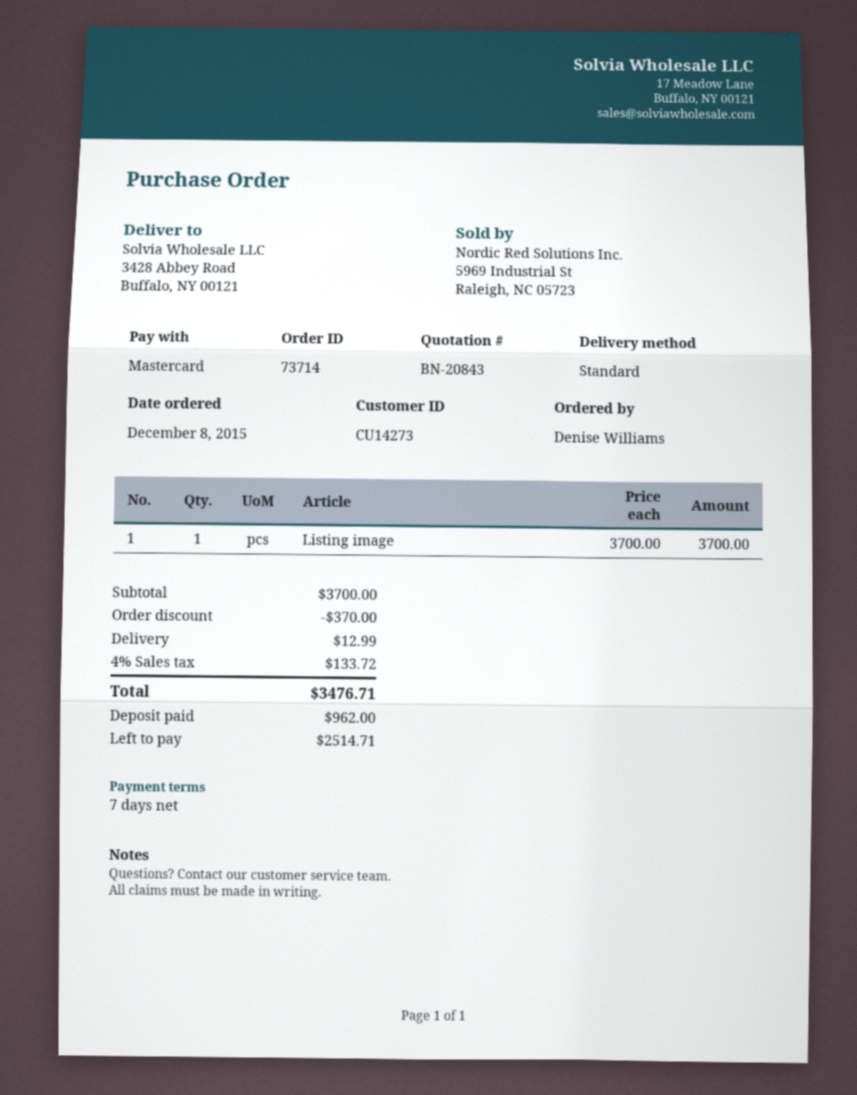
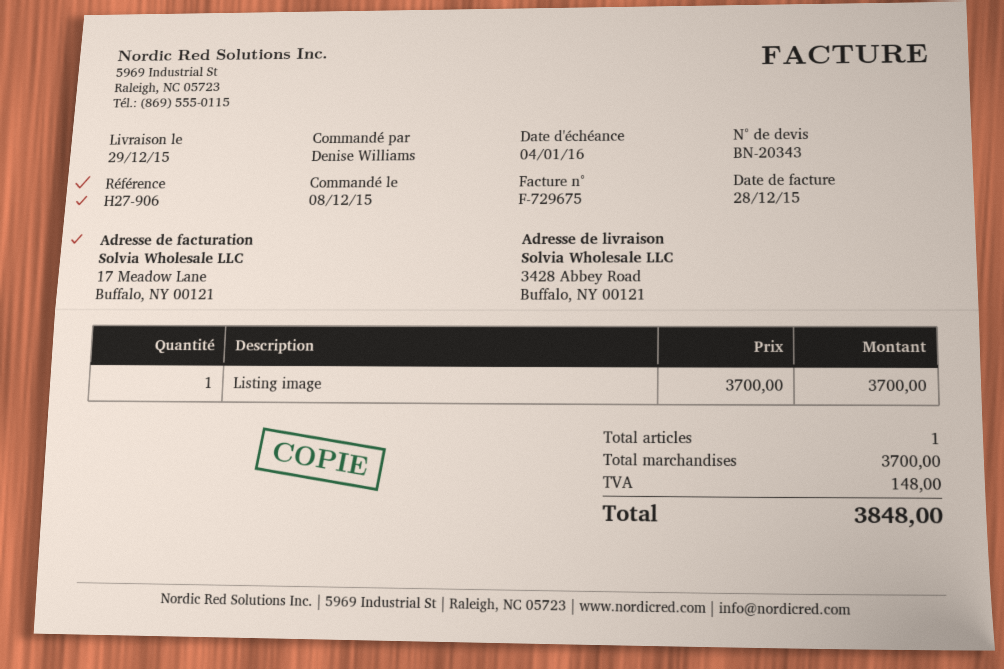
quote number: BN-20843 -> BN-20343
discount: 370.00 -> none
shipping: 12.99 -> none
tax: 133.72 -> 148.00
total: 3476.71 -> 3848.00

